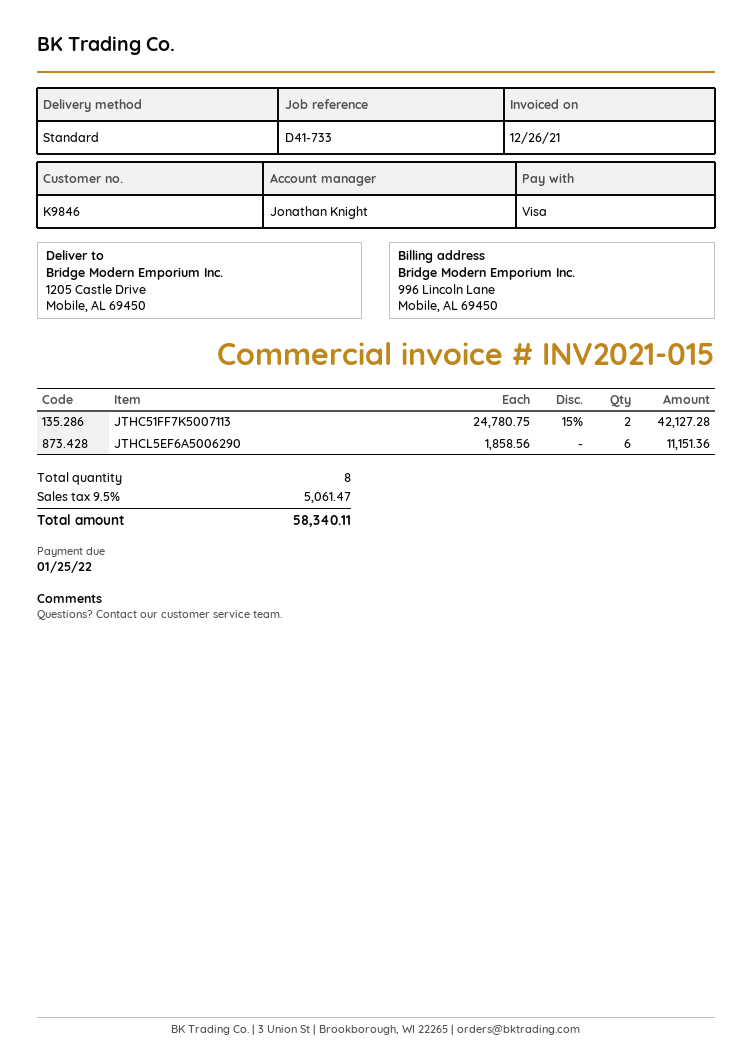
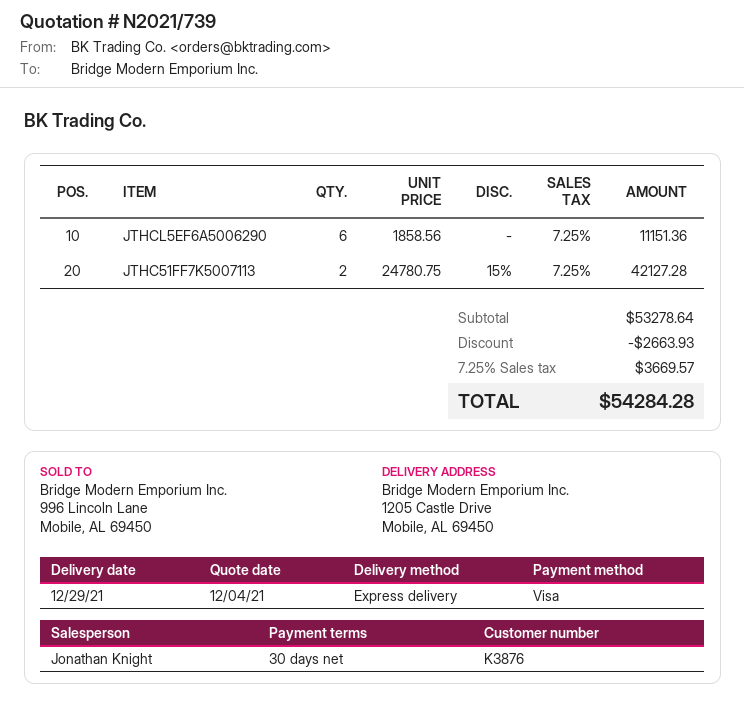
customer number: K9846 -> K3876
shipping method: standard -> express
discount: none -> 2663.93
tax: 9.5% = 5061.47 -> 7.25% = 3669.57
total: 58340.11 -> 54284.28

